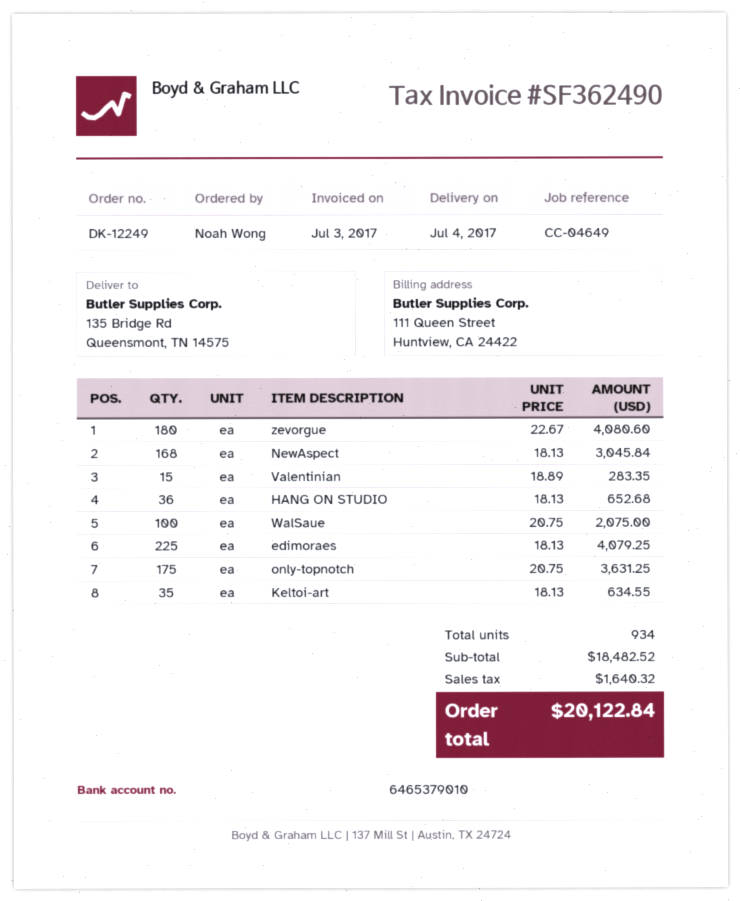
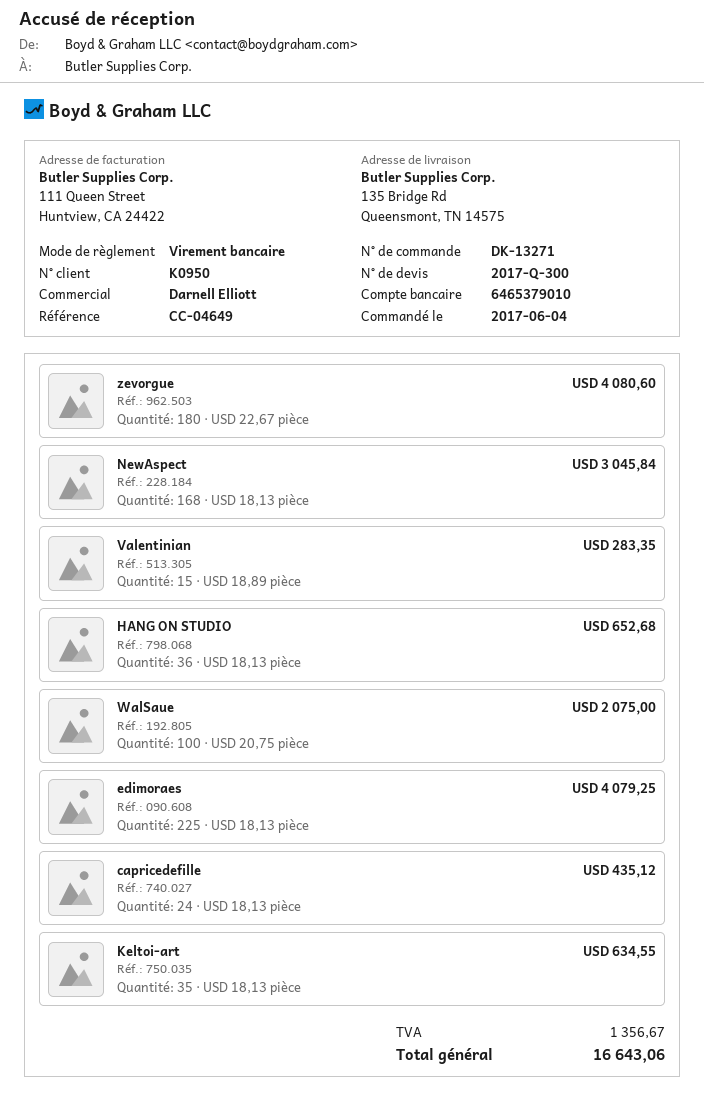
order number: DK-12249 -> DK-13271
only-topnotch: 175 x 20.75 = 3631.25 -> none
capricedefille: none -> 24 x 18.13 = 435.12
tax: 1640.32 -> 1356.67
total: 20122.84 -> 16643.06

